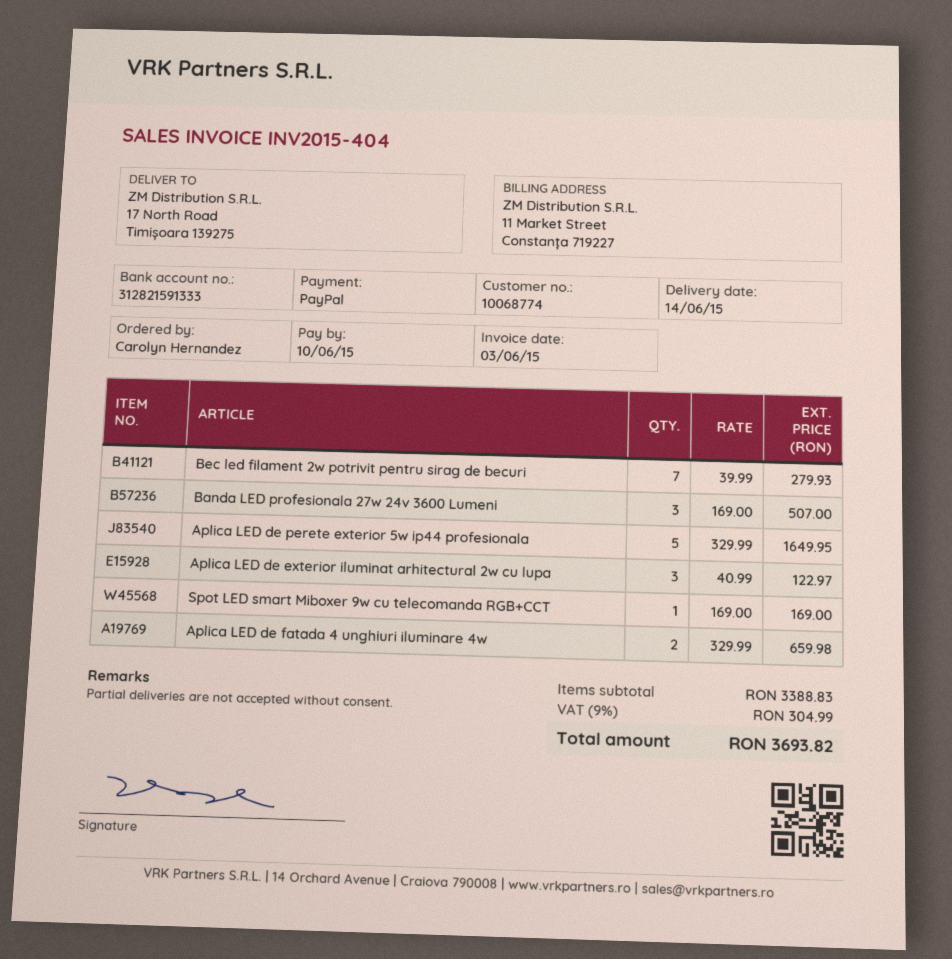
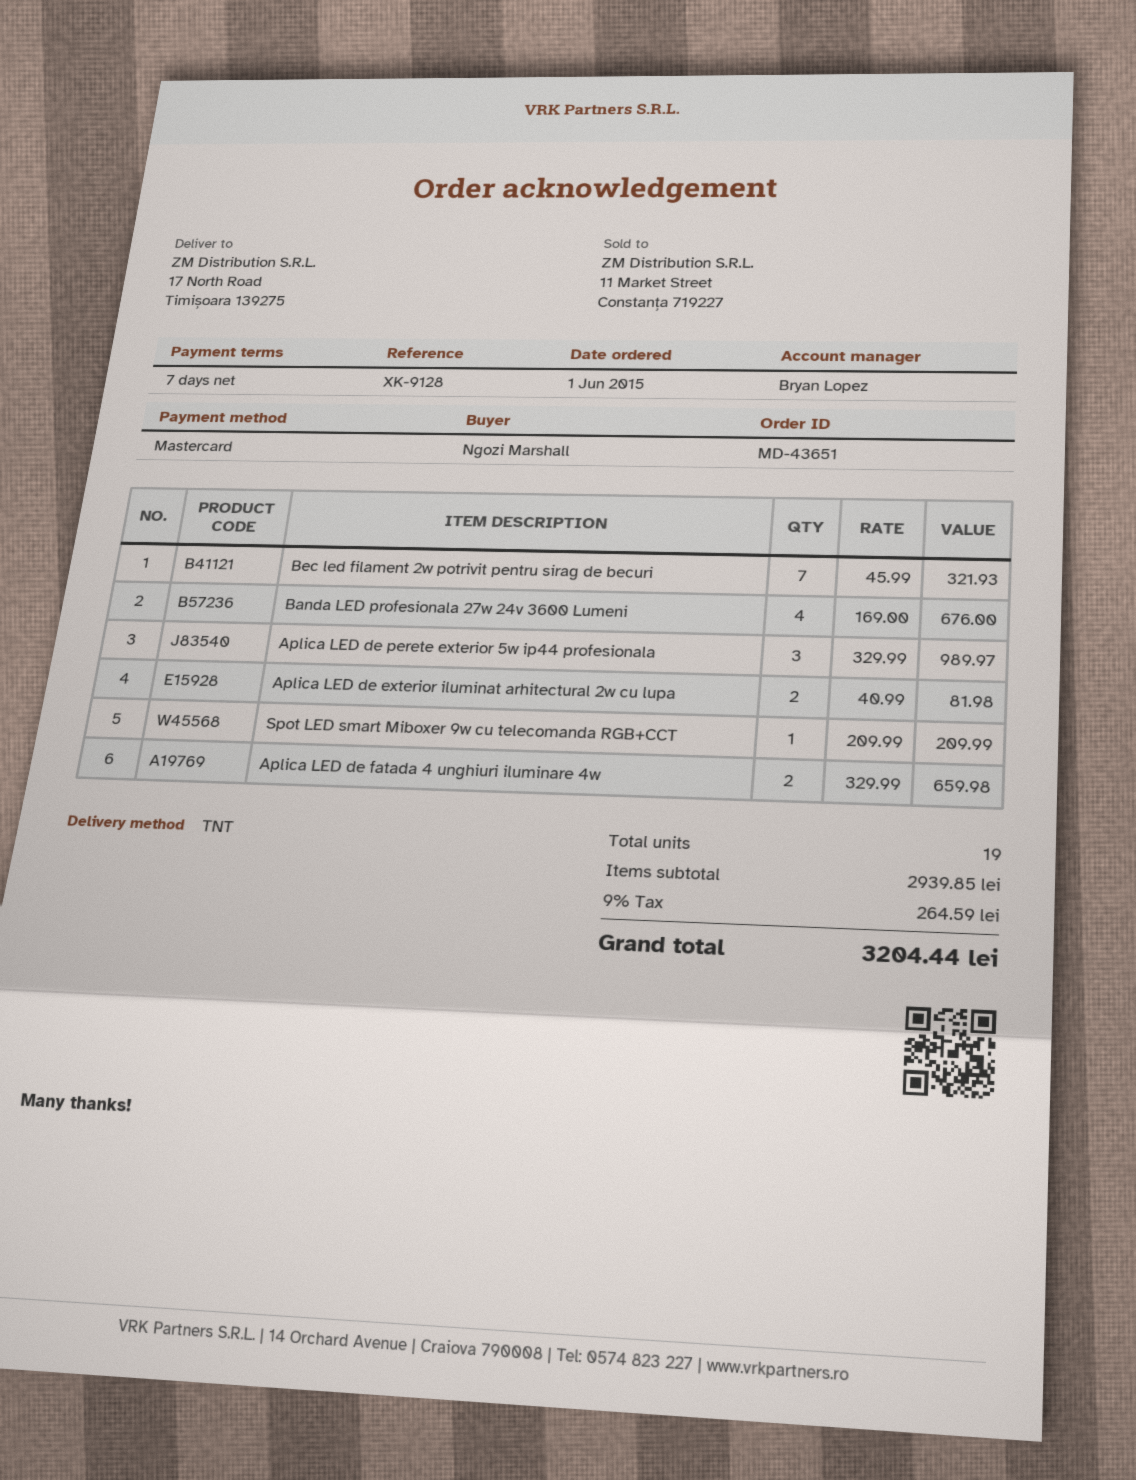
ordered by: Carolyn Hernandez -> Ngozi Marshall
payment method: PayPal -> Mastercard
Bec led filament 2w potrivit pentru sirag de becuri: 7 x 39.99 = 279.93 -> 7 x 45.99 = 321.93
Banda LED profesionala 27w 24v 3600 Lumeni: 3 x 169.00 = 507.00 -> 4 x 169.00 = 676.00
Aplica LED de perete exterior 5w ip44 profesionala: 5 x 329.99 = 1649.95 -> 3 x 329.99 = 989.97
Aplica LED de exterior iluminat arhitectural 2w cu lupa: 3 x 40.99 = 122.97 -> 2 x 40.99 = 81.98
Spot LED smart Miboxer 9w cu telecomanda RGB+CCT: 1 x 169.00 = 169.00 -> 1 x 209.99 = 209.99
subtotal: 3388.83 -> 2939.85
tax: 9% = 304.99 -> 9% = 264.59
total: 3693.82 -> 3204.44

